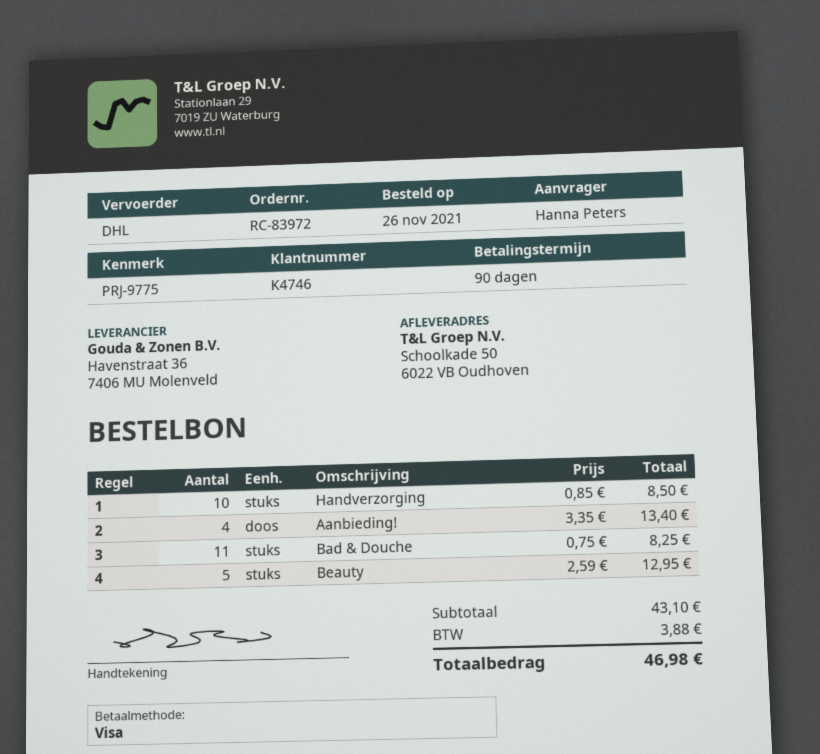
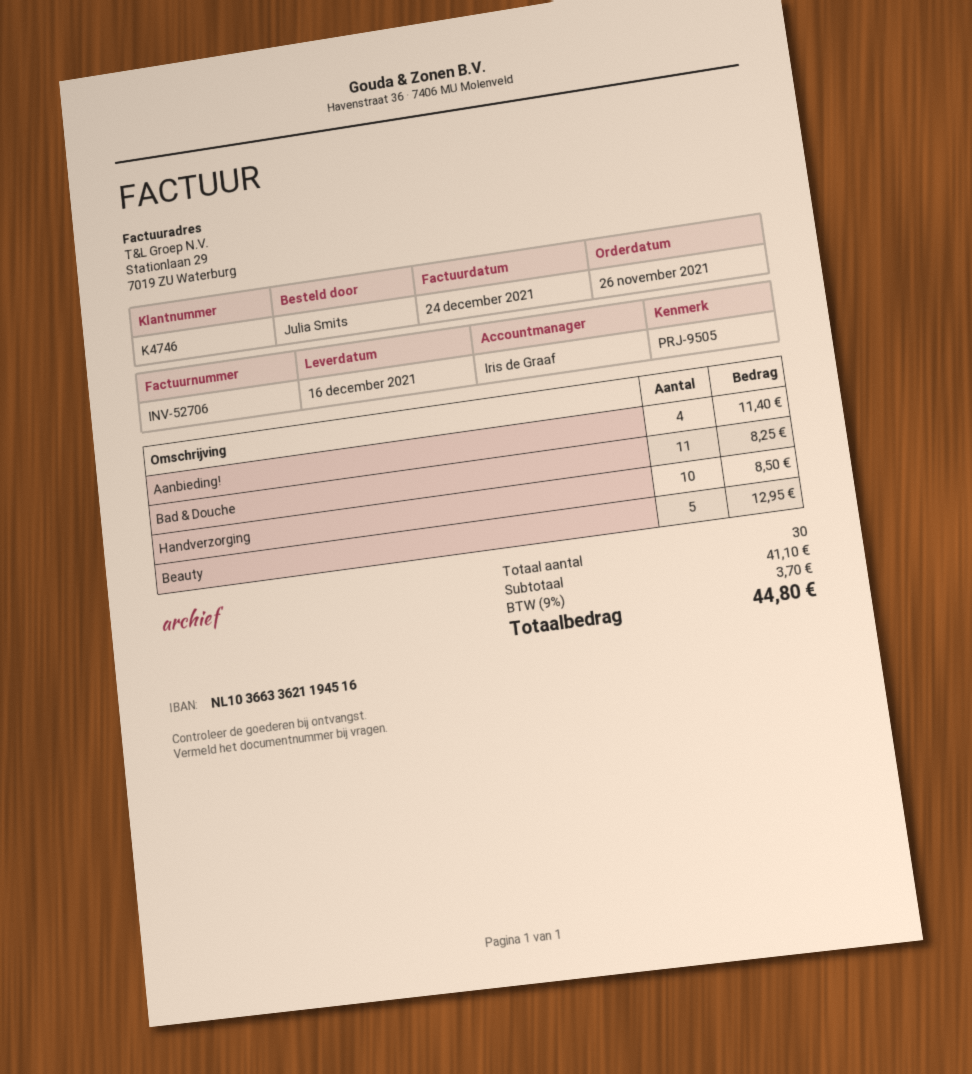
reference: PRJ-9775 -> PRJ-9505
ordered by: Hanna Peters -> Julia Smits
Aanbieding!: 4 for 13.40 -> 4 for 11.40
subtotal: 43.10 -> 41.10
tax: 3.88 -> 3.70
total: 46.98 -> 44.80

